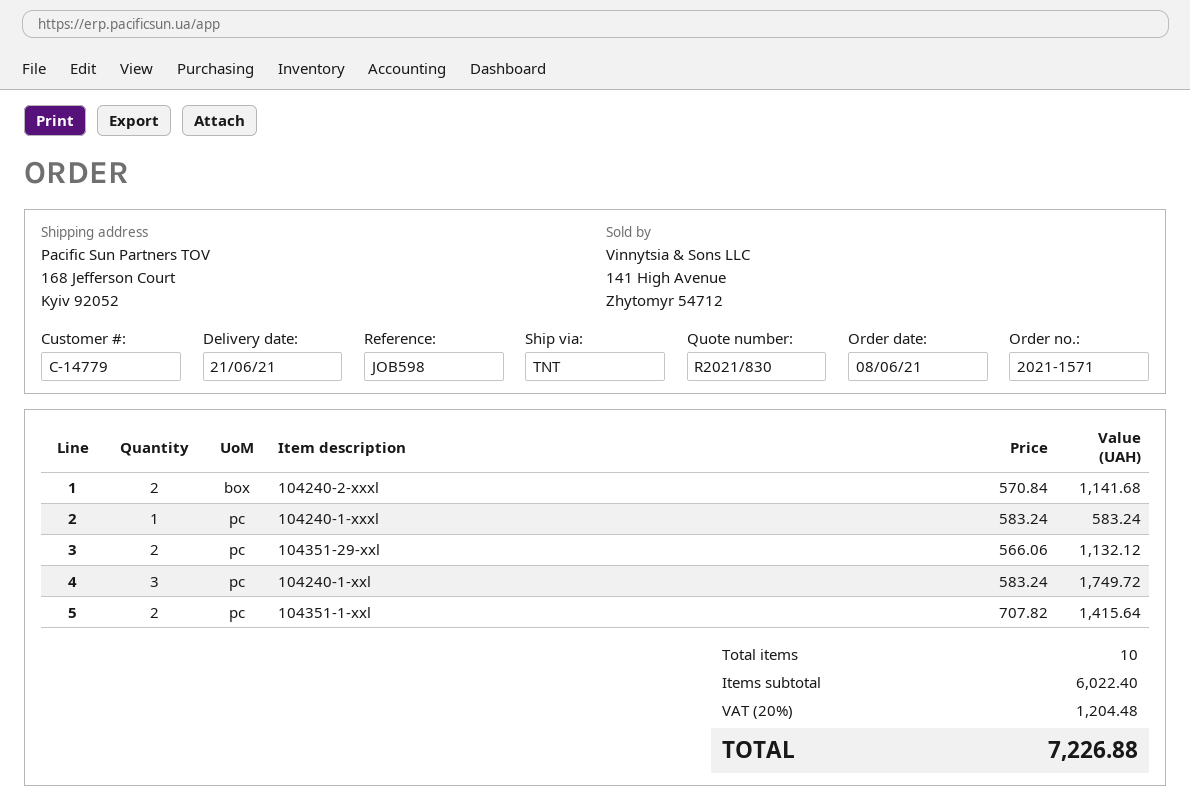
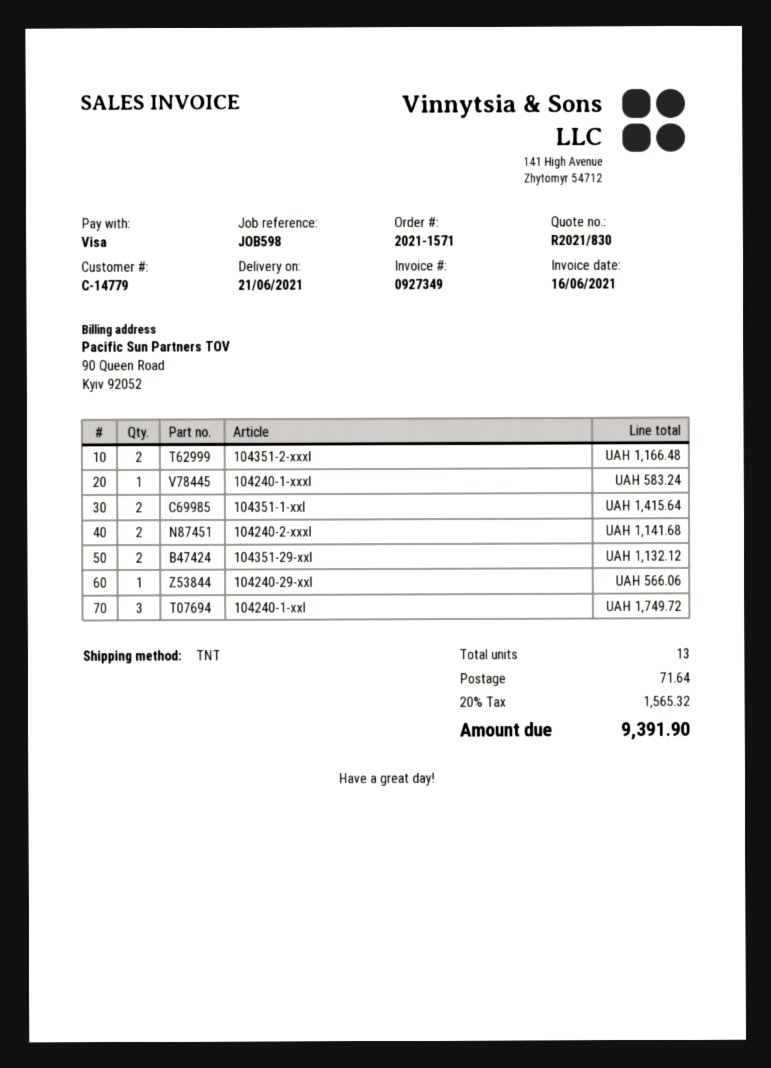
104351-2-xxxl: none -> 2 for 1166.48
104240-29-xxl: none -> 1 for 566.06
total quantity: 10 -> 13
shipping: none -> 71.64
tax: 20% = 1204.48 -> 20% = 1565.32
total: 7226.88 -> 9391.90

